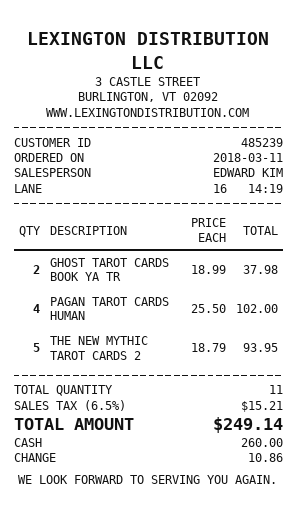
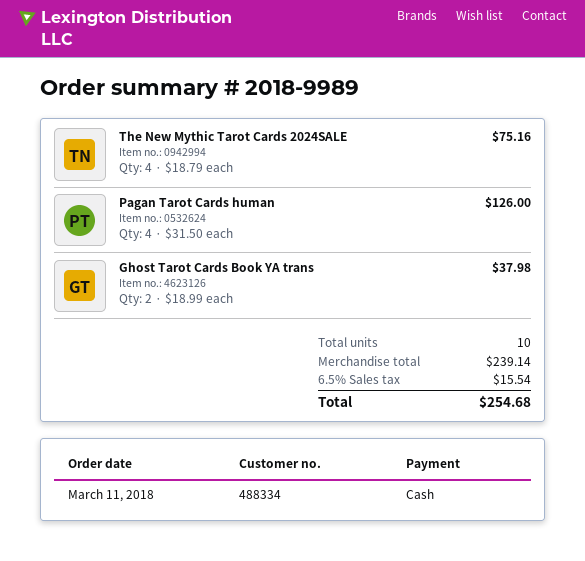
customer number: 485239 -> 488334
PAGAN TAROT CARDS HUMAN: 4 x 25.50 = 102.00 -> 4 x 31.50 = 126.00
THE NEW MYTHIC TAROT CARDS 2: 5 x 18.79 = 93.95 -> 4 x 18.79 = 75.16
total quantity: 11 -> 10
tax: 6.5% = 15.21 -> 6.5% = 15.54
total: 249.14 -> 254.68

